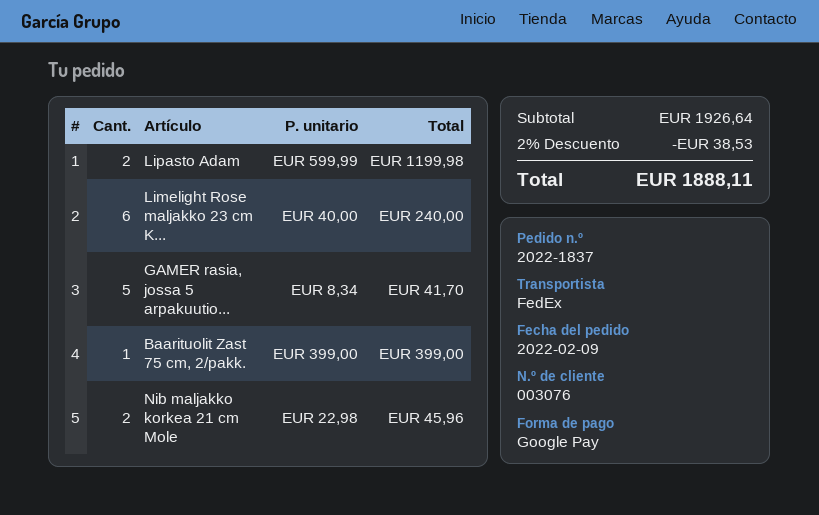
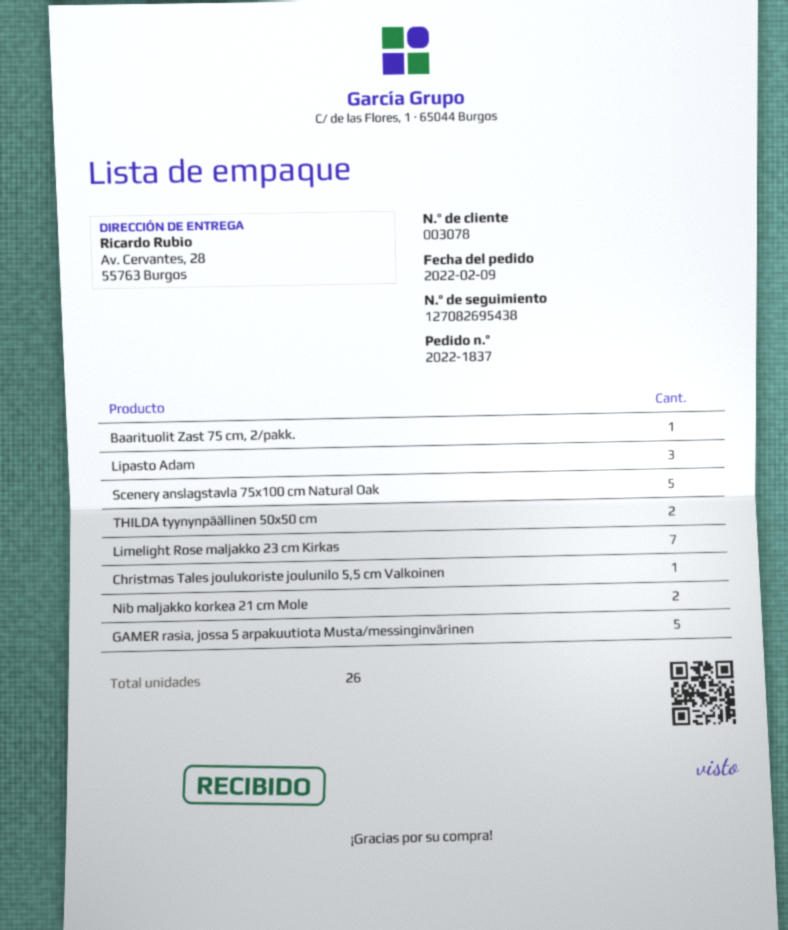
customer number: 003076 -> 003078
Lipasto Adam: 2 -> 3
Limelight Rose maljakko 23 cm K...: 6 -> 7
Scenery anslagstavla 75x100 cm Natural Oak: none -> 5
THILDA tyynynpäällinen 50x50 cm: none -> 2
Christmas Tales joulukoriste joulunilo 5,5 cm Valkoinen: none -> 1

